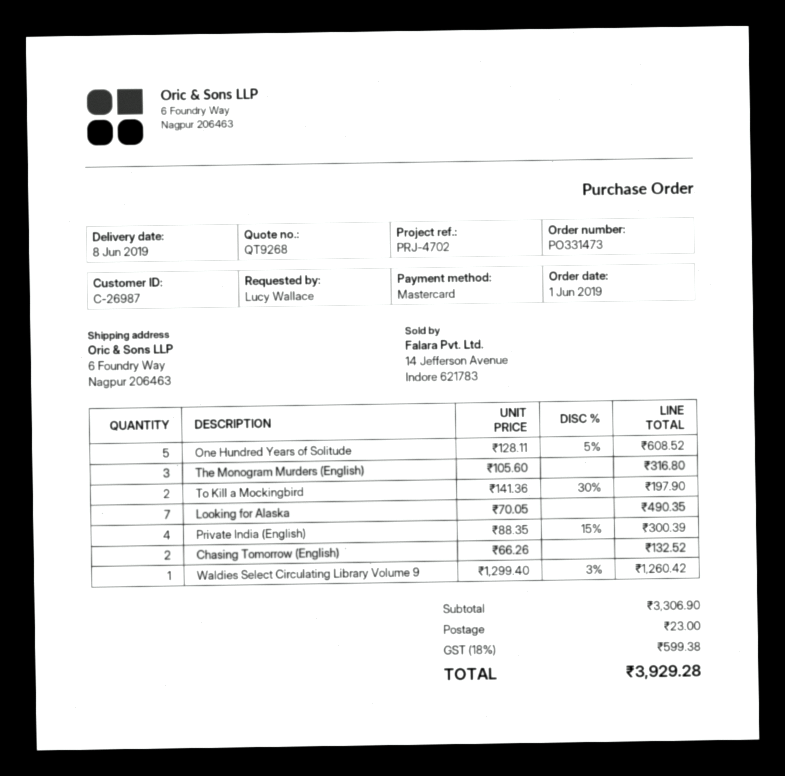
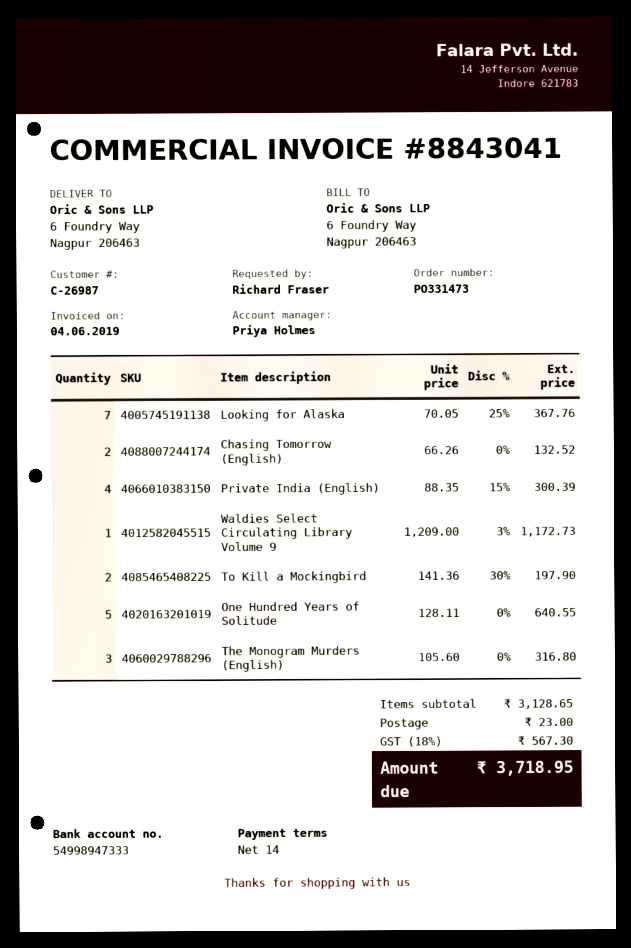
ordered by: Lucy Wallace -> Richard Fraser
One Hundred Years of Solitude: 5 x 128.11 - 5% = 608.52 -> 5 x 128.11 = 640.55
Looking for Alaska: 7 x 70.05 = 490.35 -> 7 x 70.05 - 25% = 367.76
Waldies Select Circulating Library Volume 9: 1 x 1299.40 - 3% = 1260.42 -> 1 x 1209.00 - 3% = 1172.73
subtotal: 3306.90 -> 3128.65
tax: 18% = 599.38 -> 18% = 567.30
total: 3929.28 -> 3718.95

